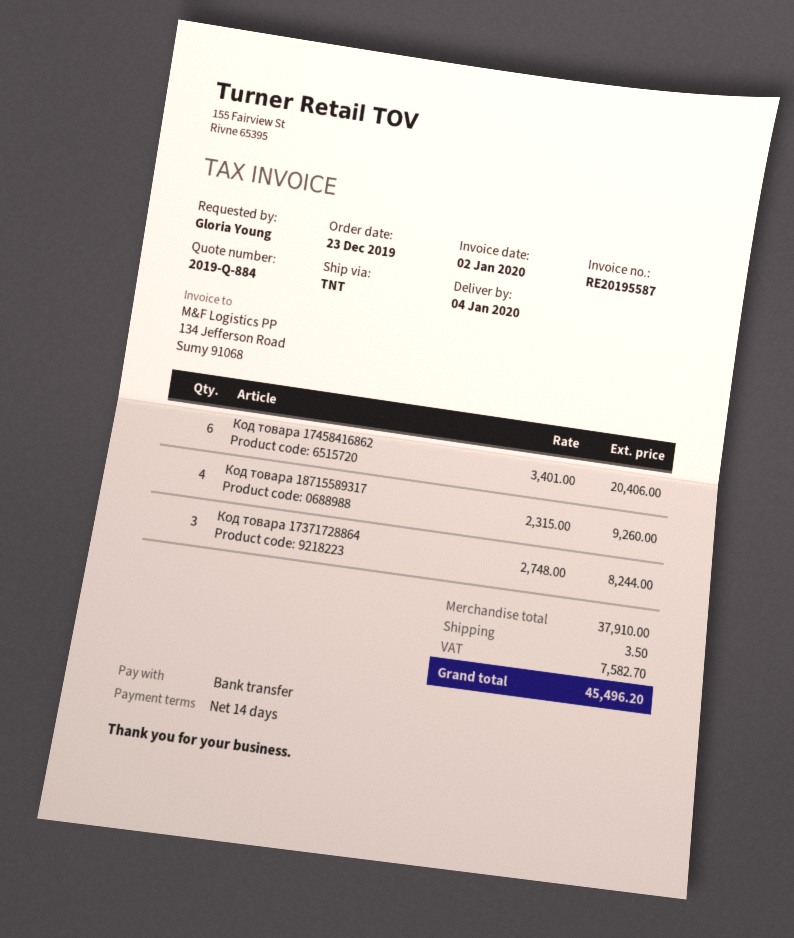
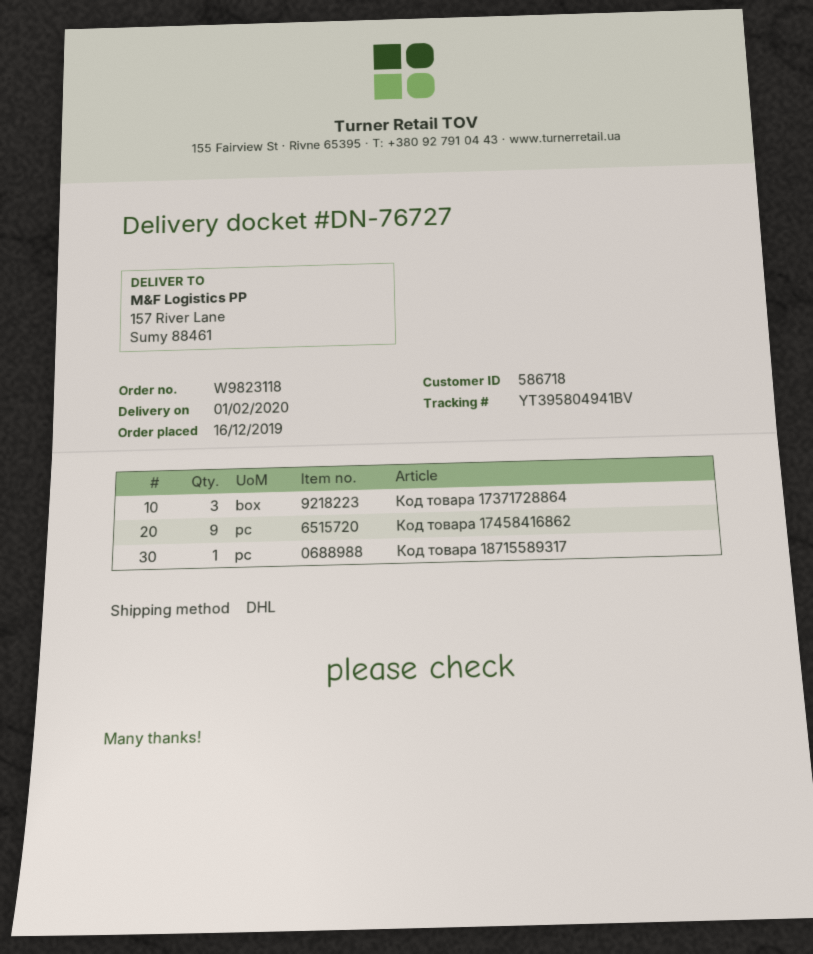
order date: 2019-12-23 -> 2019-12-16
delivery date: 2020-01-04 -> 2020-02-01
shipping method: TNT -> DHL
Код товара 17458416862: 6 -> 9
Код товара 18715589317: 4 -> 1

